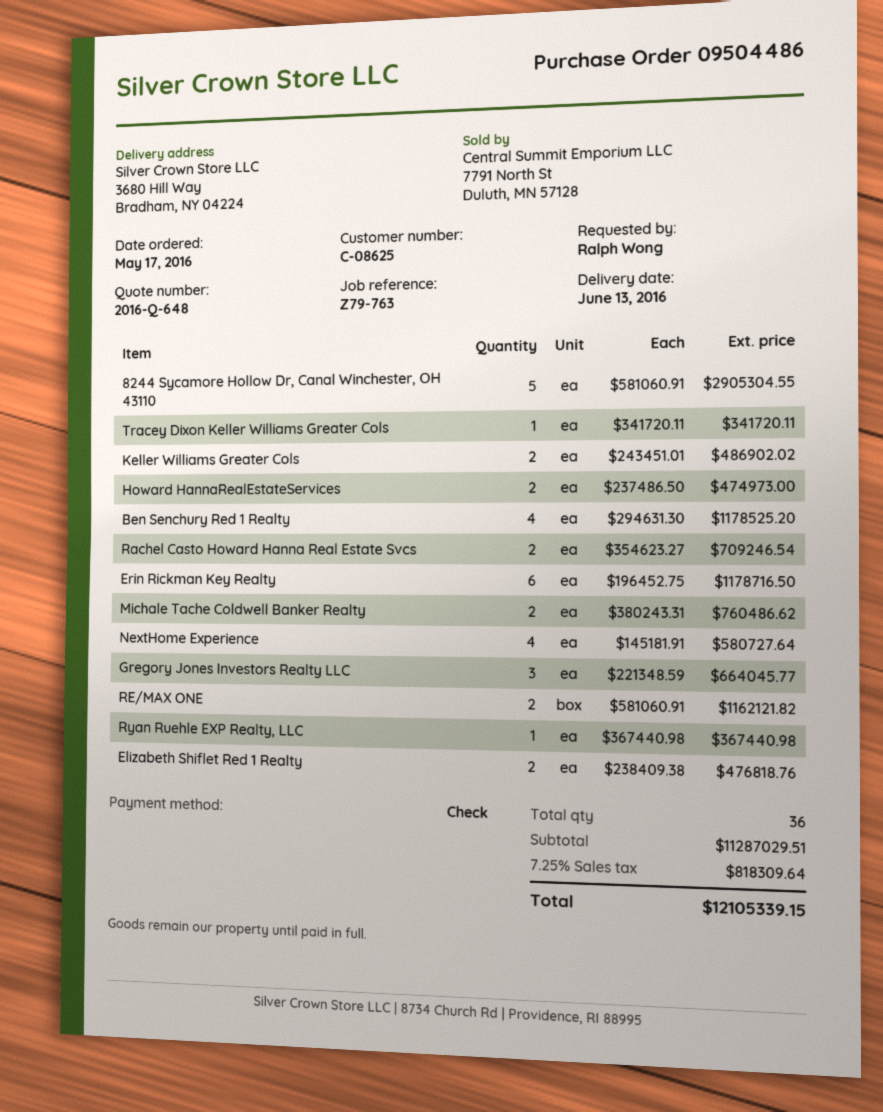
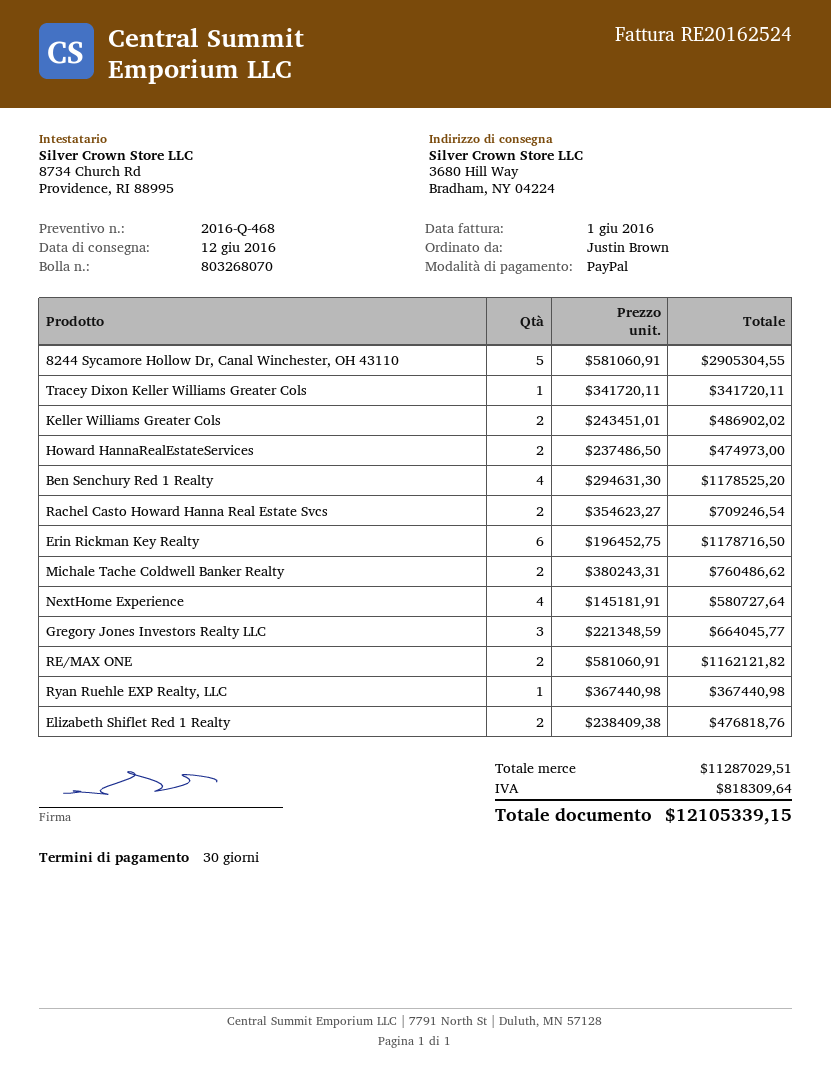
quote number: 2016-Q-648 -> 2016-Q-468
delivery date: 2016-06-13 -> 2016-06-12
ordered by: Ralph Wong -> Justin Brown
payment method: cheque -> PayPal

